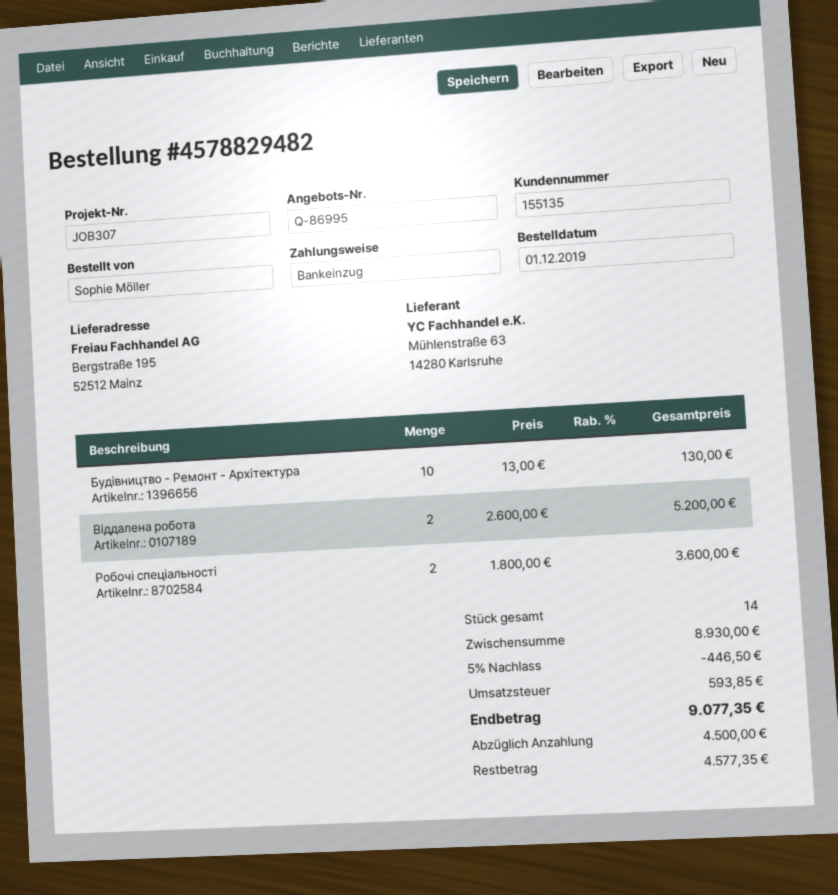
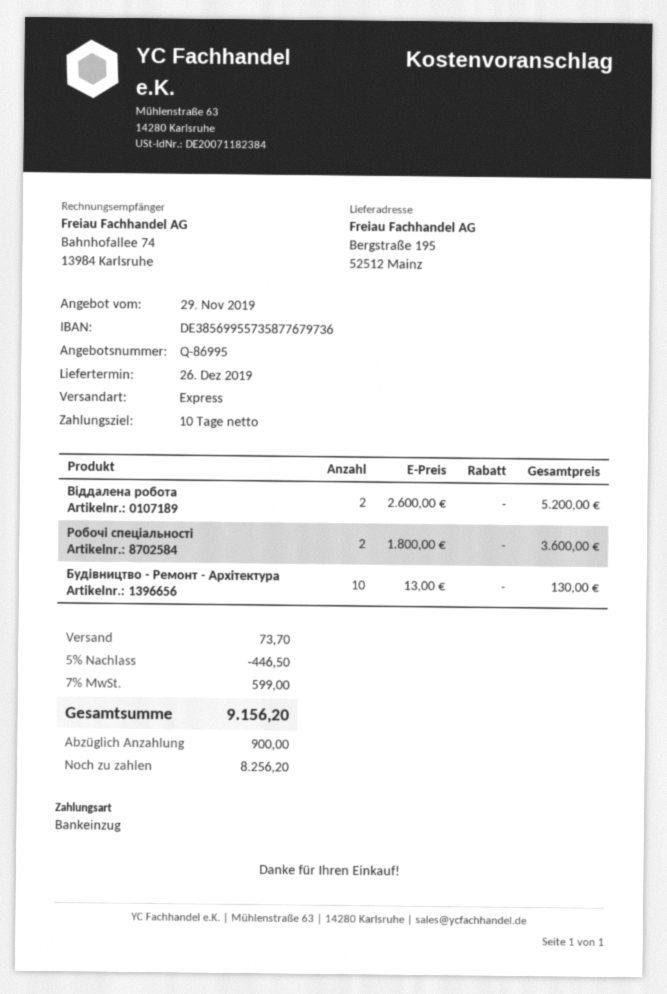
shipping: none -> 73.70
tax: 593.85 -> 599.00
total: 9077.35 -> 9156.20
deposit: 4500.00 -> 900.00
balance: 4577.35 -> 8256.20

